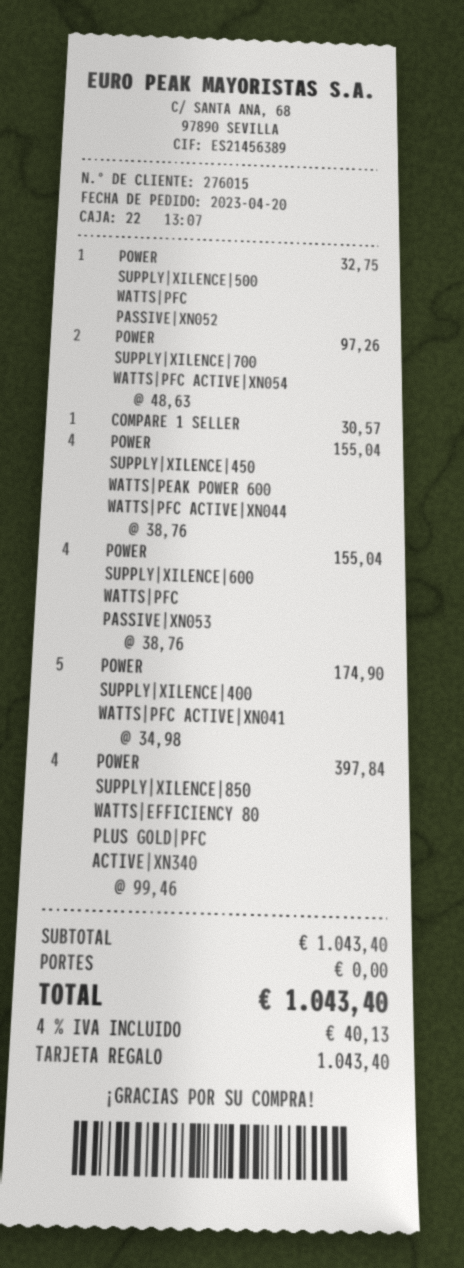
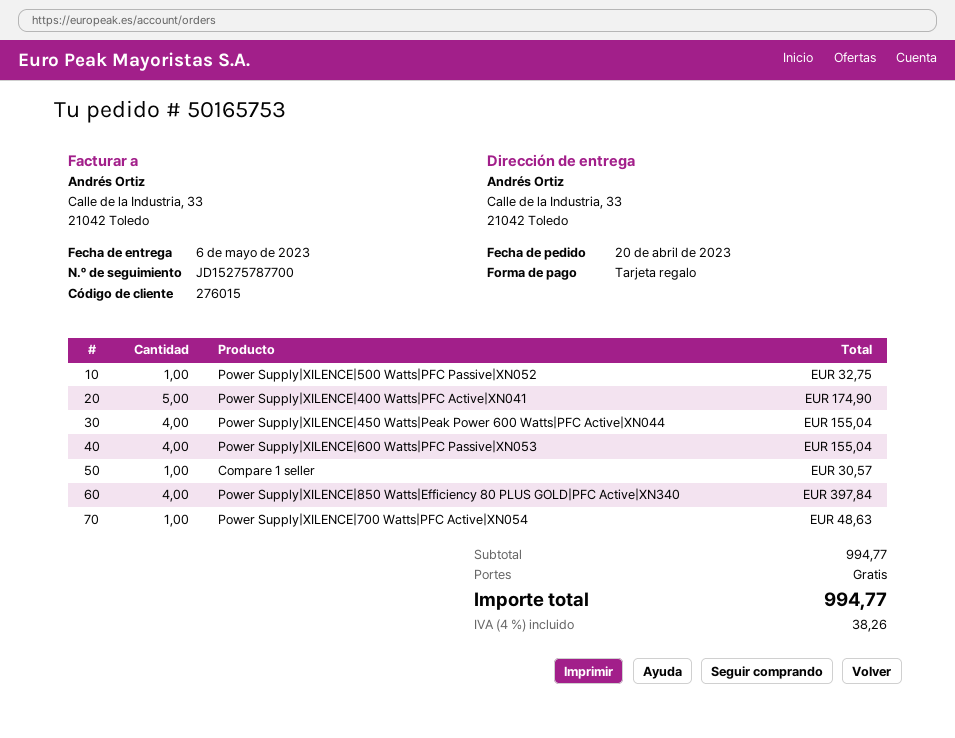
POWER SUPPLY|XILENCE|700 WATTS|PFC ACTIVE|XN054: 2 for 97.26 -> 1 for 48.63
subtotal: 1043.40 -> 994.77
tax: 4% = 40.13 -> 4% = 38.26
total: 1043.40 -> 994.77

